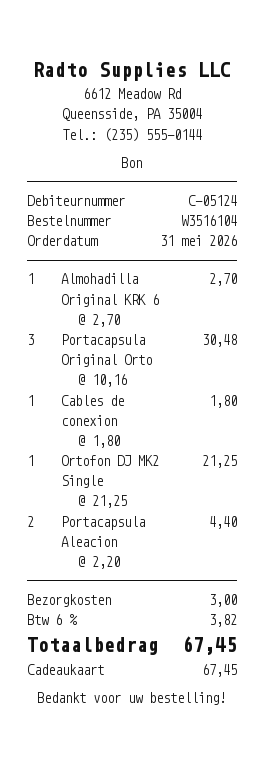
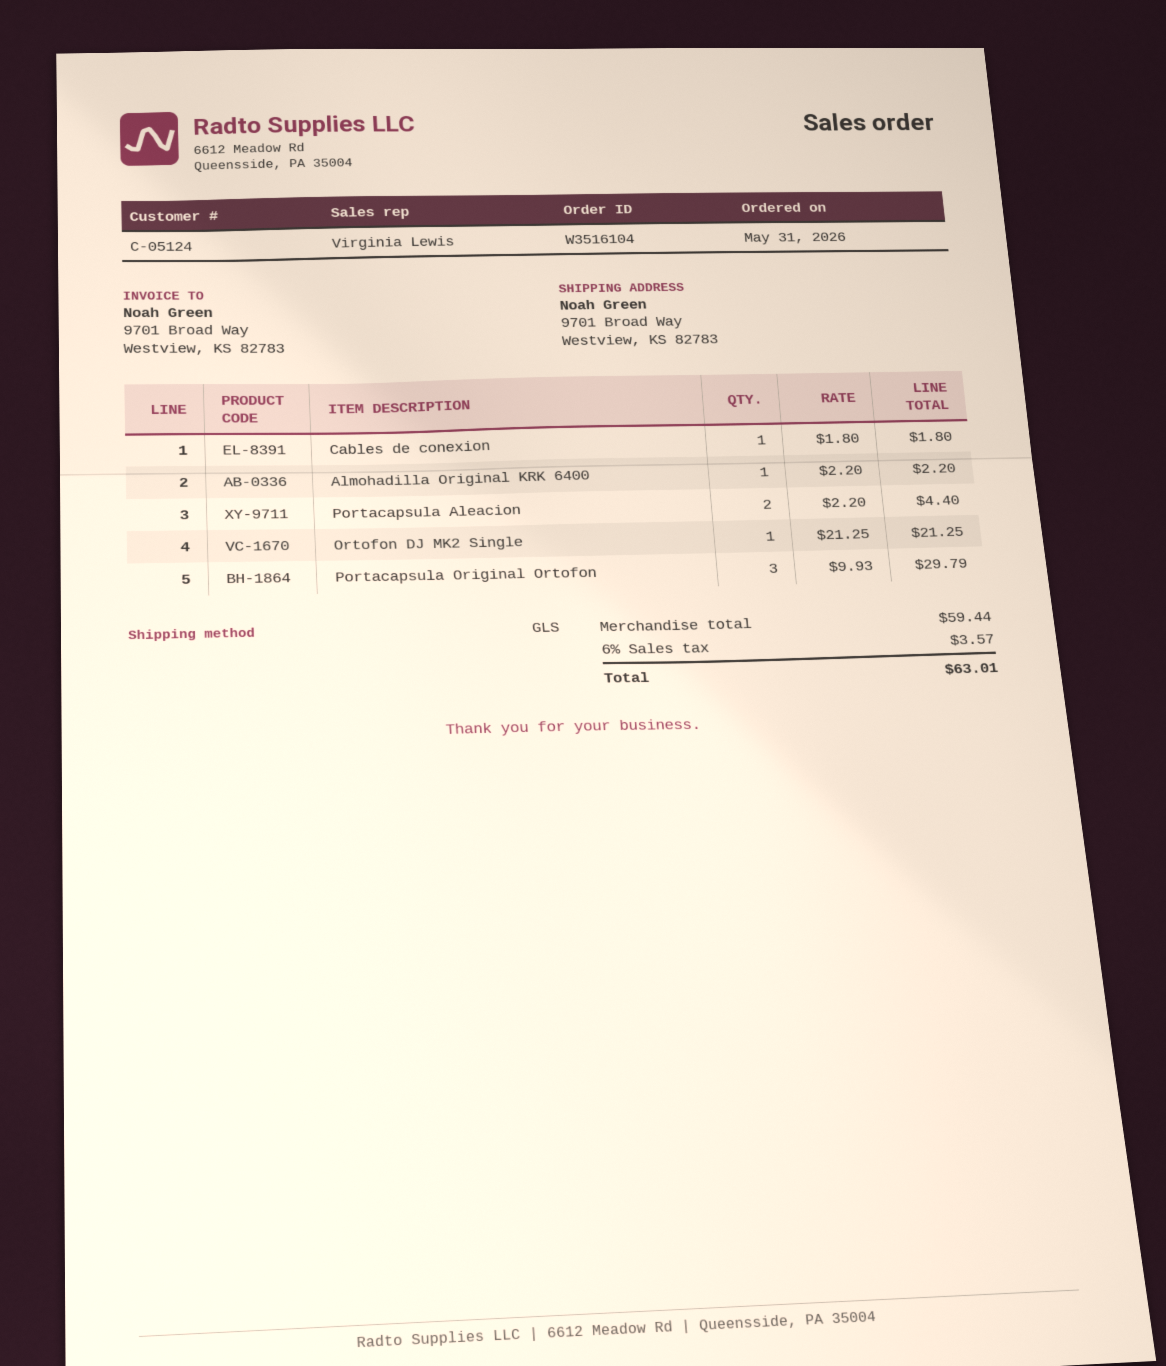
Almohadilla Original KRK 6: 1 x 2.70 = 2.70 -> 1 x 2.20 = 2.20
Portacapsula Original Orto: 3 x 10.16 = 30.48 -> 3 x 9.93 = 29.79
shipping: 3.00 -> none
tax: 6% = 3.82 -> 6% = 3.57
total: 67.45 -> 63.01

